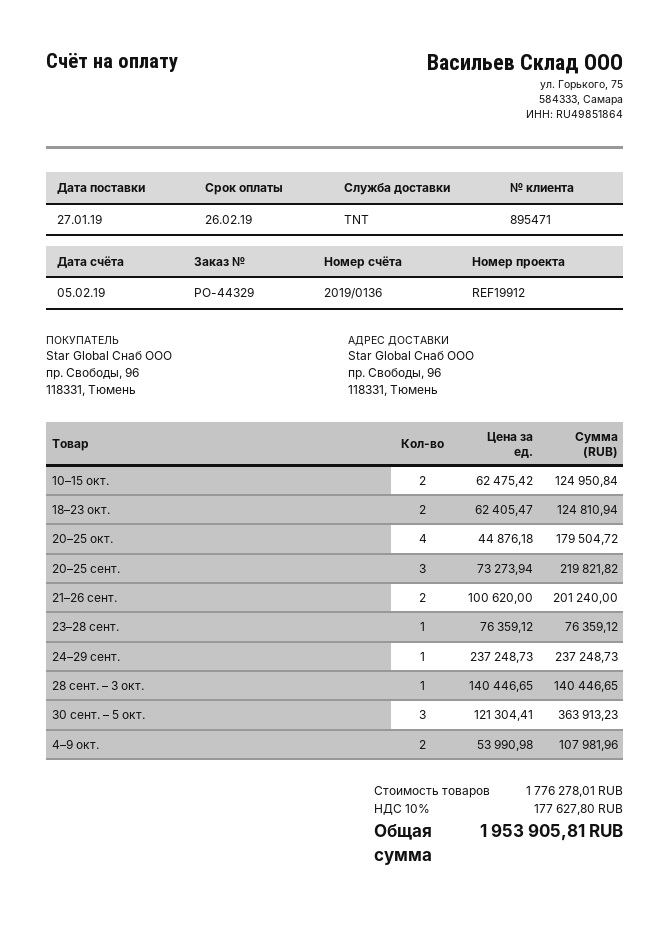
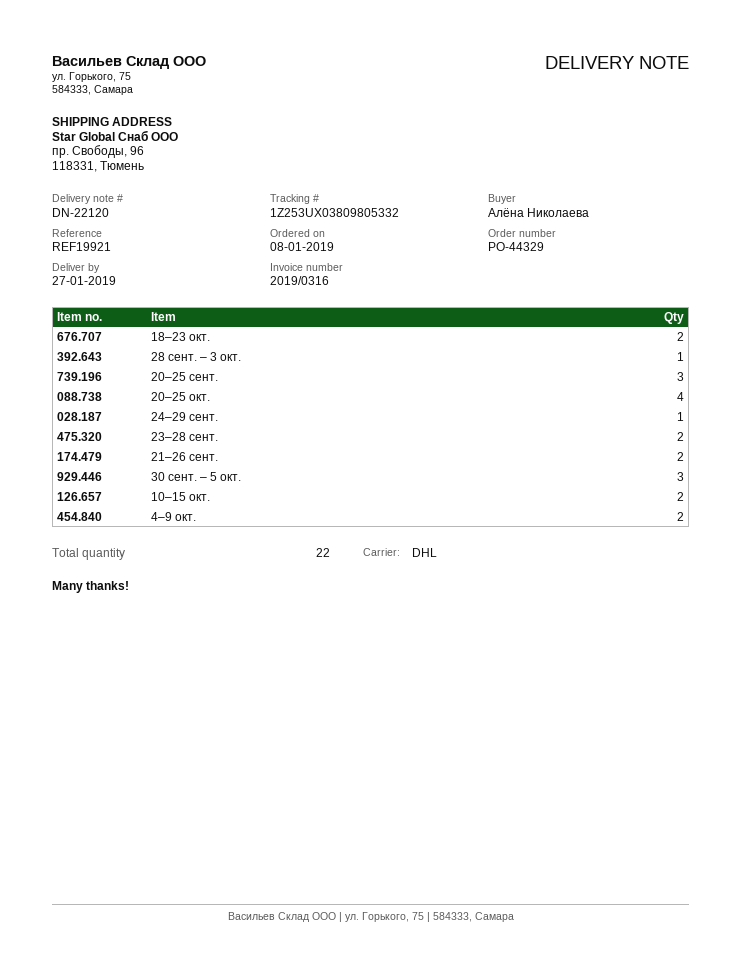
invoice number: 2019/0136 -> 2019/0316
reference: REF19912 -> REF19921
shipping method: TNT -> DHL
23–28 сент.: 1 -> 2

